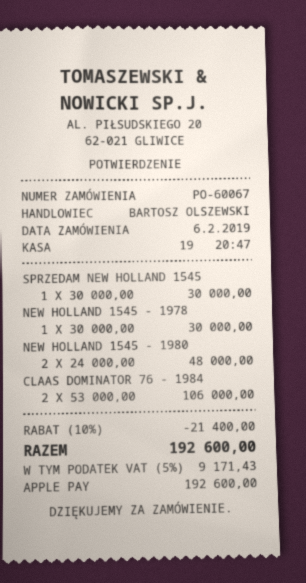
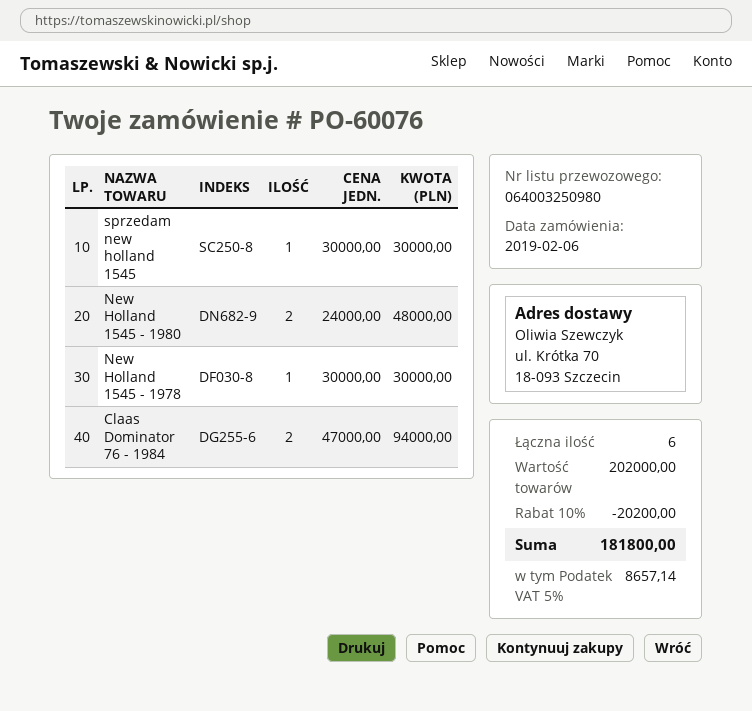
order number: PO-60067 -> PO-60076
CLAAS DOMINATOR 76 - 1984: 2 x 53000.00 = 106000.00 -> 2 x 47000.00 = 94000.00
discount: 10% = 21400.00 -> 10% = 20200.00
tax: 5% = 9171.43 -> 5% = 8657.14
total: 192600.00 -> 181800.00

